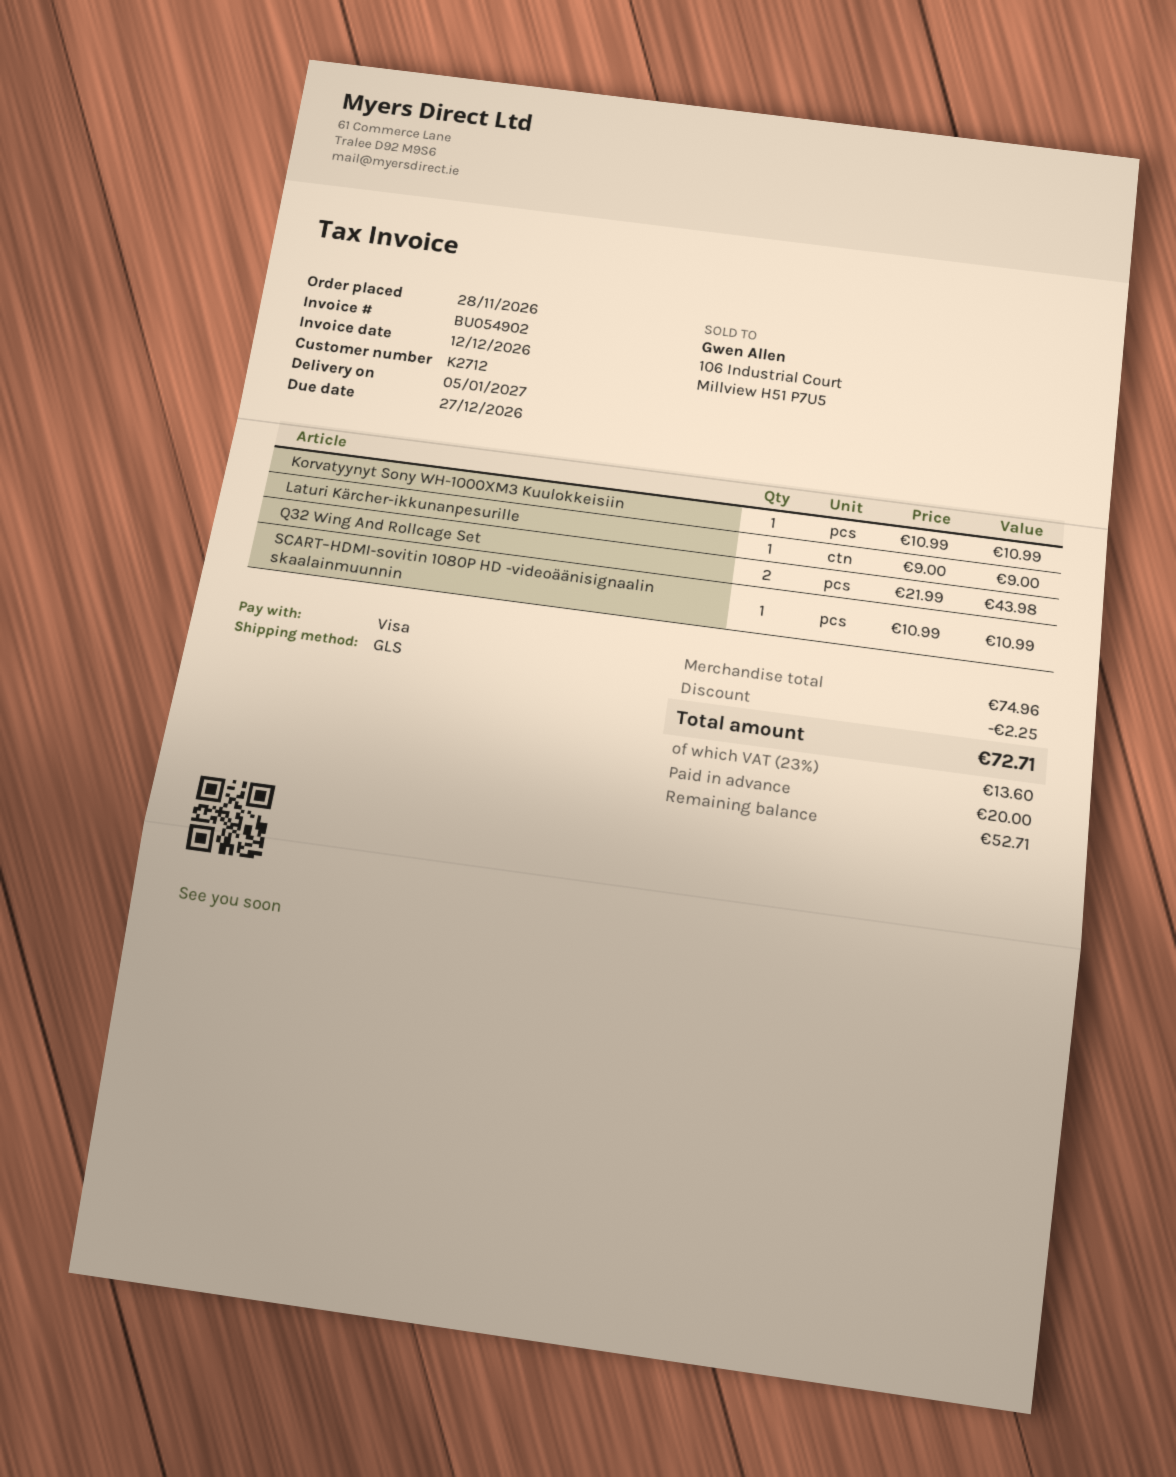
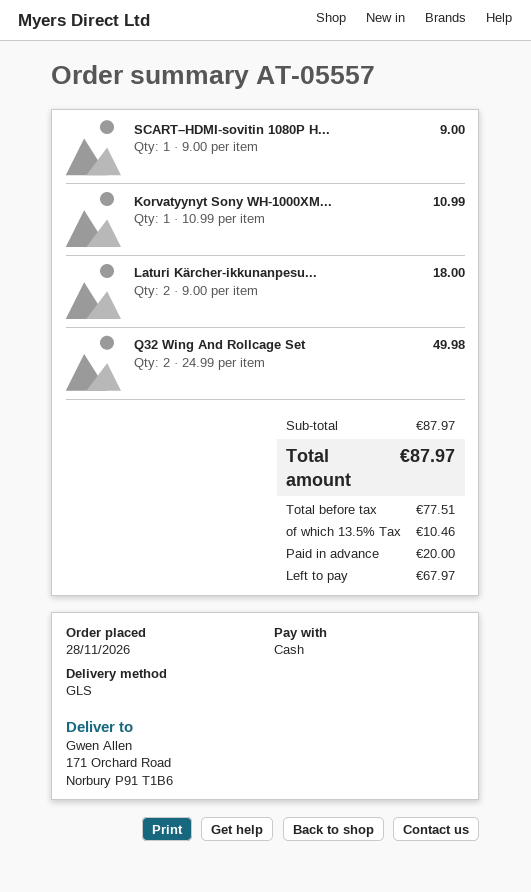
payment method: Visa -> cash
Laturi Kärcher-ikkunanpesurille: 1 x 9.00 = 9.00 -> 2 x 9.00 = 18.00
Q32 Wing And Rollcage Set: 2 x 21.99 = 43.98 -> 2 x 24.99 = 49.98
SCART–HDMI-sovitin 1080P HD -videoäänisignaalin skaalainmuunnin: 1 x 10.99 = 10.99 -> 1 x 9.00 = 9.00
subtotal: 74.96 -> 87.97
discount: 2.25 -> none
tax: 23% = 13.60 -> 13.5% = 10.46
total: 72.71 -> 87.97
balance: 52.71 -> 67.97

